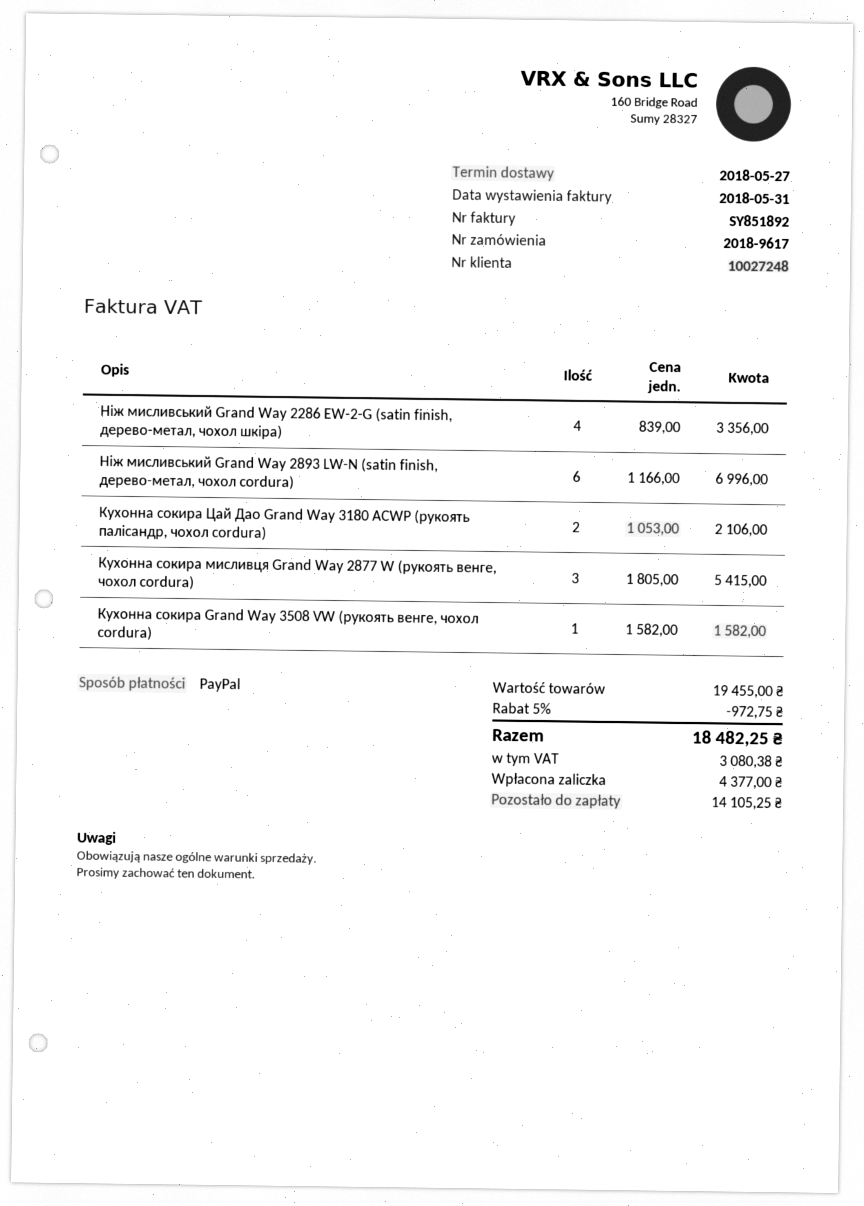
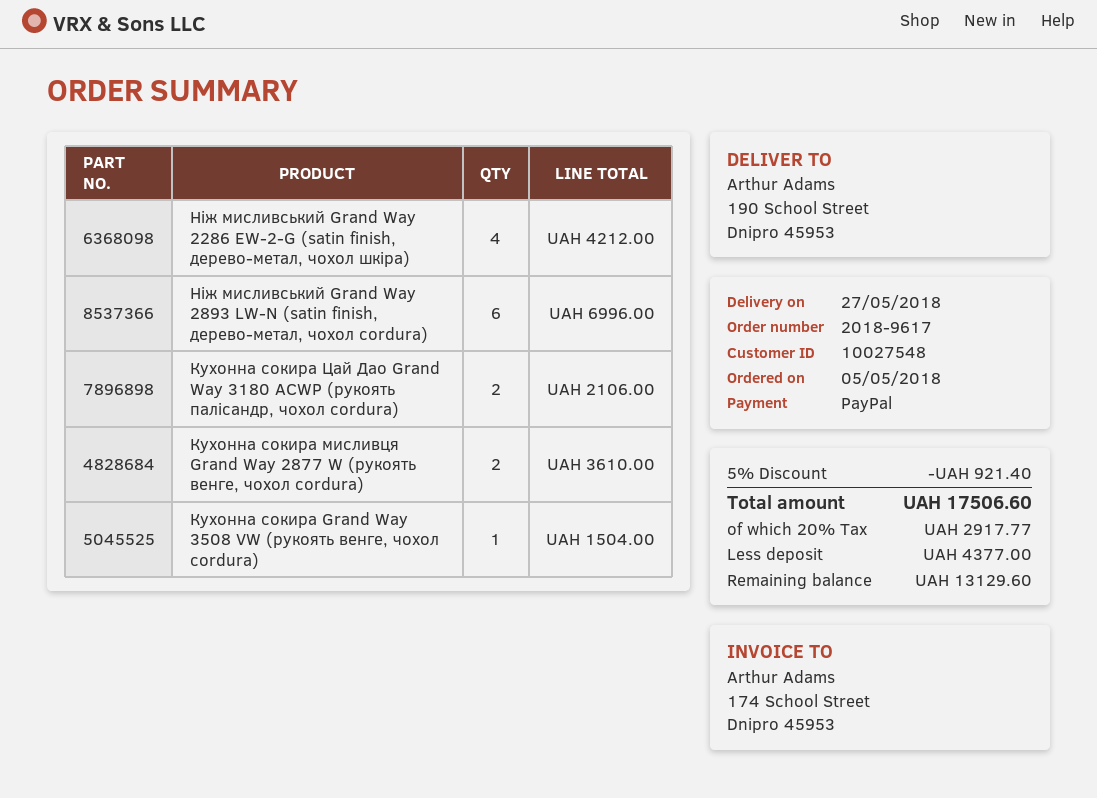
customer number: 10027248 -> 10027548
Ніж мисливський Grand Way 2286 EW-2-G (satin finish, дерево-метал, чохол шкіра): 4 for 3356.00 -> 4 for 4212.00
Кухонна сокира мисливця Grand Way 2877 W (рукоять венге, чохол cordura): 3 for 5415.00 -> 2 for 3610.00
Кухонна сокира Grand Way 3508 VW (рукоять венге, чохол cordura): 1 for 1582.00 -> 1 for 1504.00
discount: 5% = 972.75 -> 5% = 921.40
tax: 3080.38 -> 2917.77
total: 18482.25 -> 17506.60
balance: 14105.25 -> 13129.60

